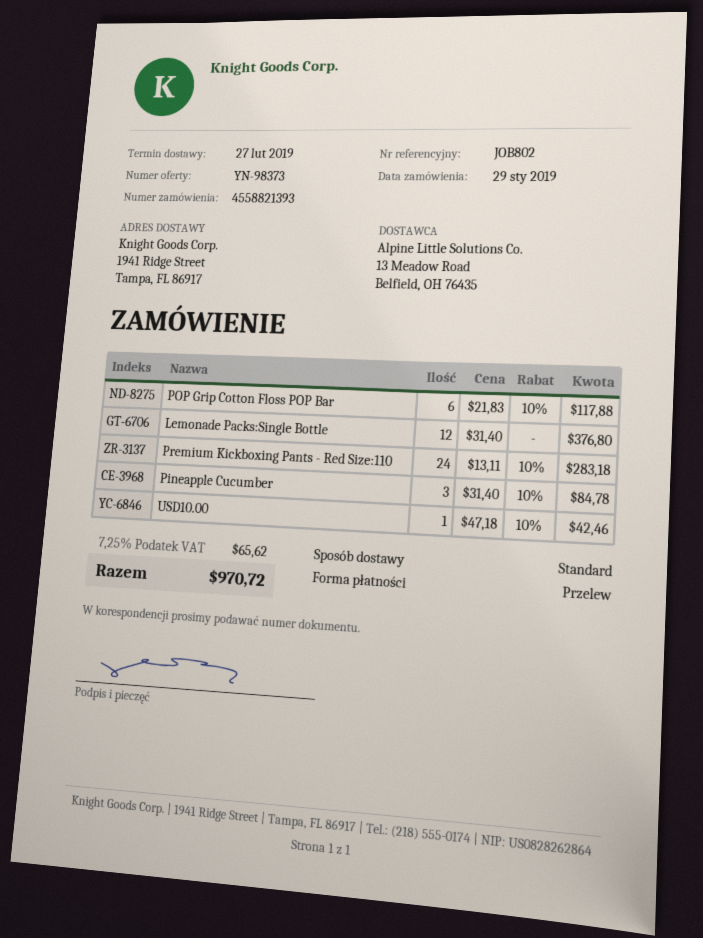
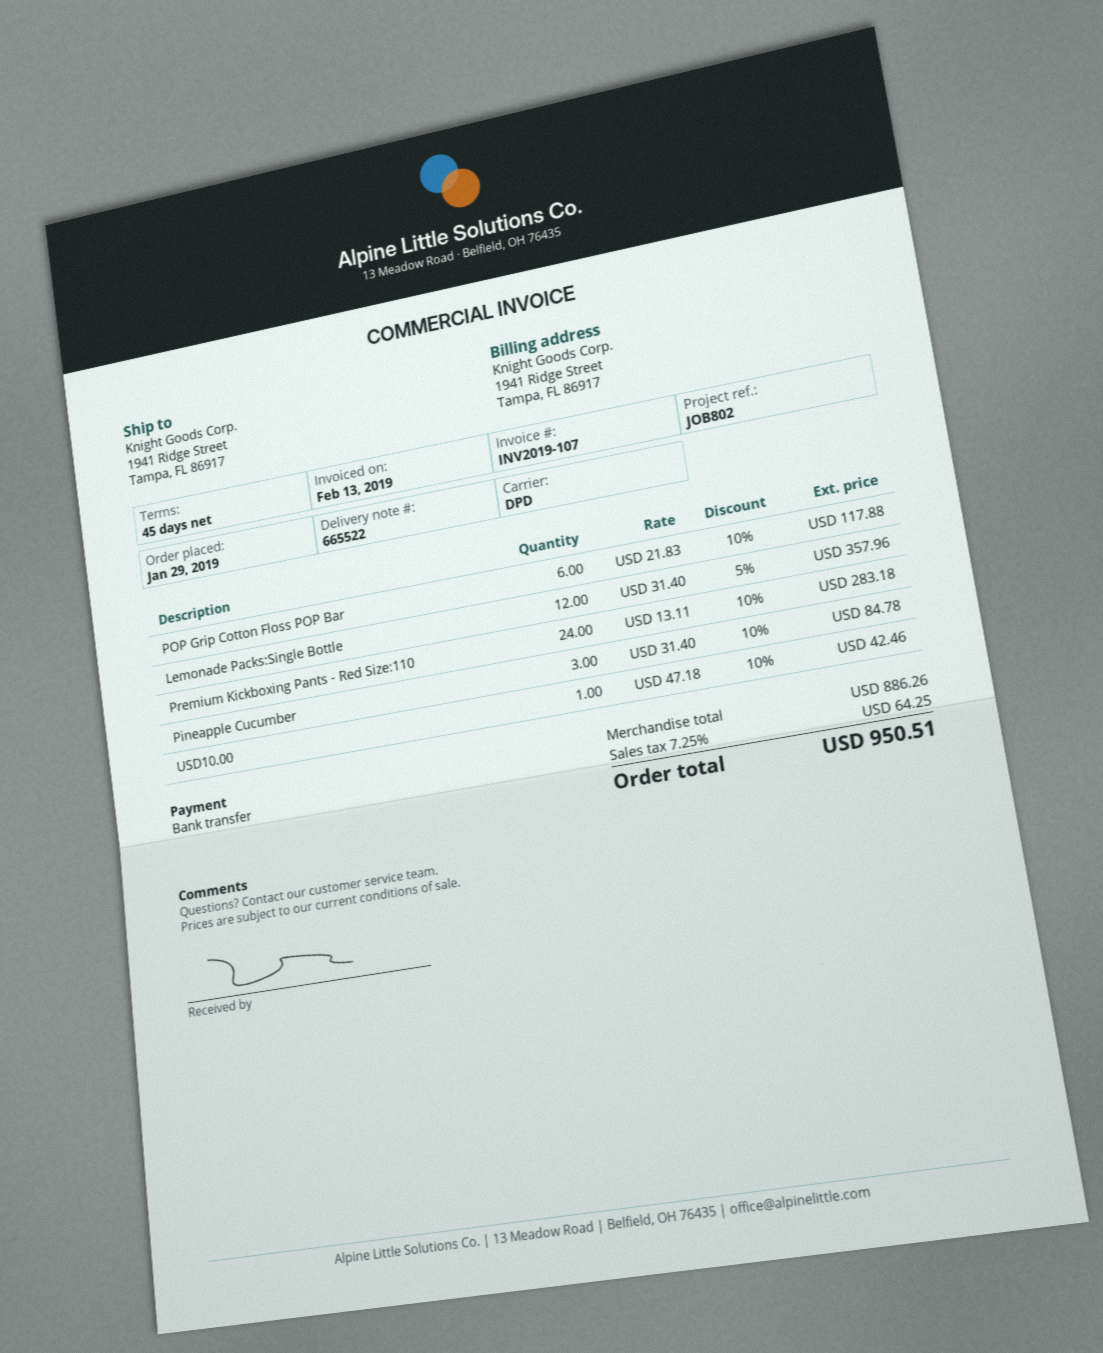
shipping method: standard -> DPD
Lemonade Packs:Single Bottle: 12 x 31.40 = 376.80 -> 12 x 31.40 - 5% = 357.96
tax: 7.25% = 65.62 -> 7.25% = 64.25
total: 970.72 -> 950.51

